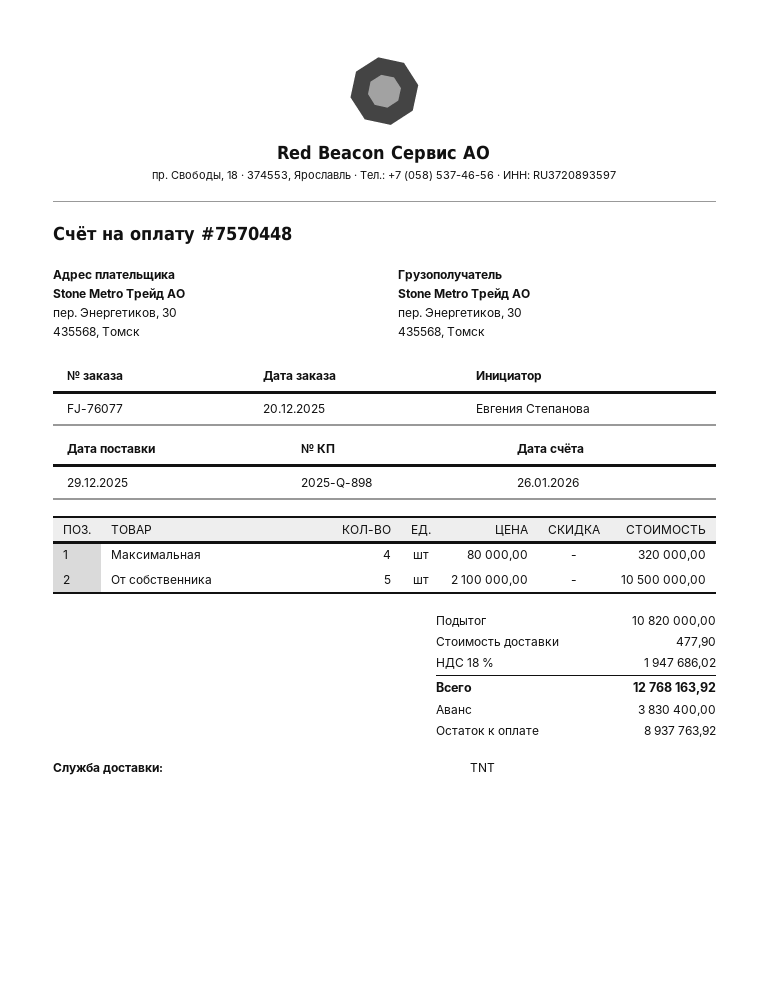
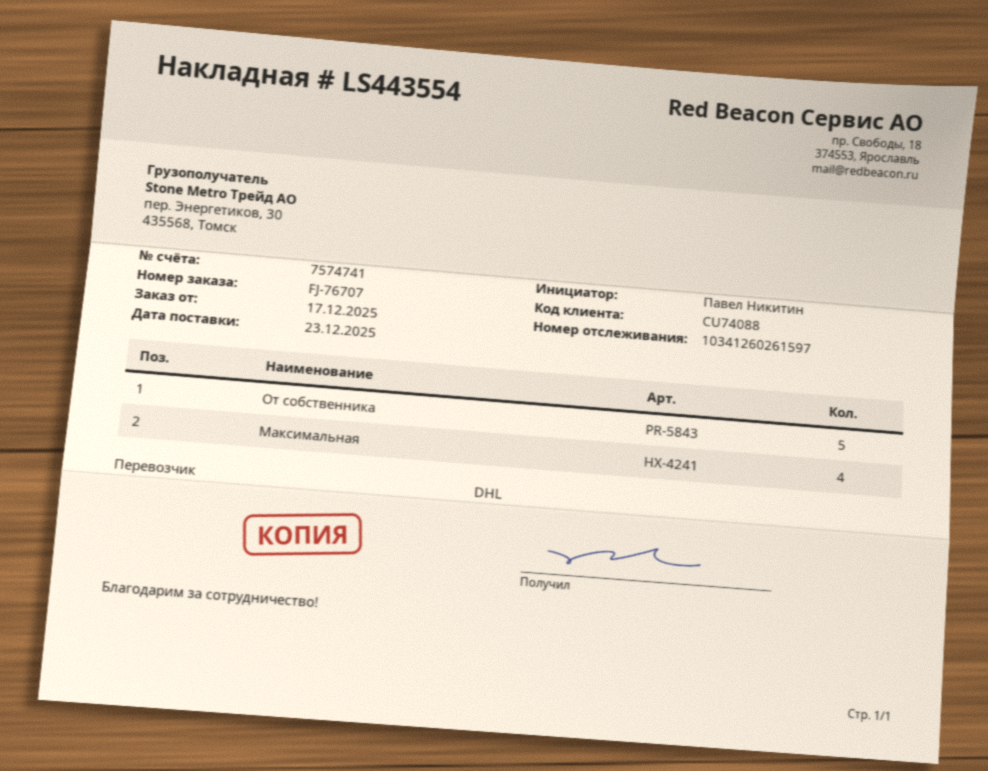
order number: FJ-76077 -> FJ-76707
order date: 2025-12-20 -> 2025-12-17
delivery date: 2025-12-29 -> 2025-12-23
invoice number: 7570448 -> 7574741
ordered by: Евгения Степанова -> Павел Никитин
shipping method: TNT -> DHL

